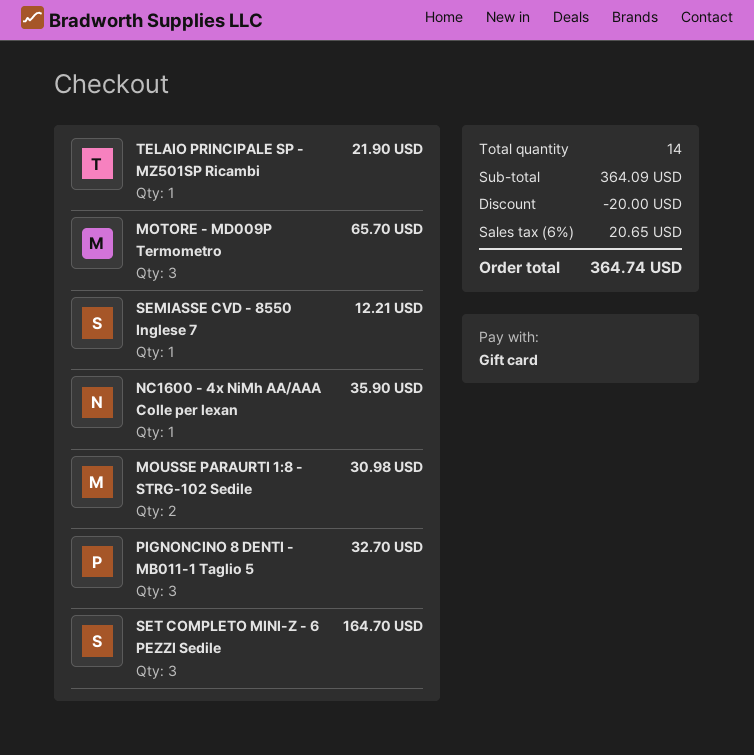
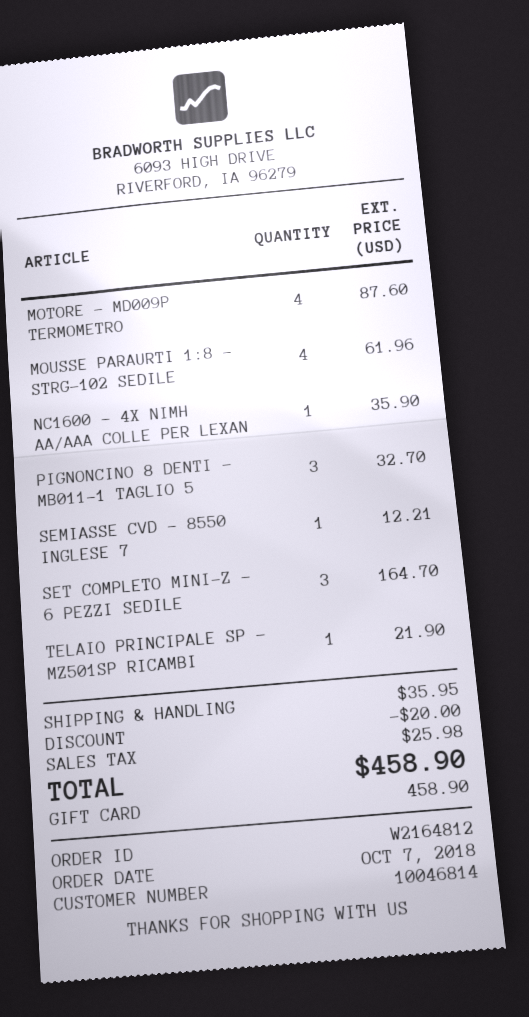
MOTORE - MD009P Termometro: 3 for 65.70 -> 4 for 87.60
MOUSSE PARAURTI 1:8 - STRG-102 Sedile: 2 for 30.98 -> 4 for 61.96
shipping: none -> 35.95
tax: 20.65 -> 25.98
total: 364.74 -> 458.90

